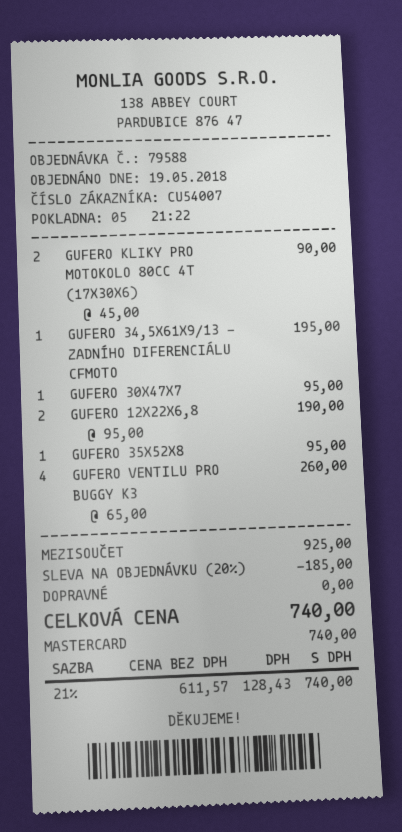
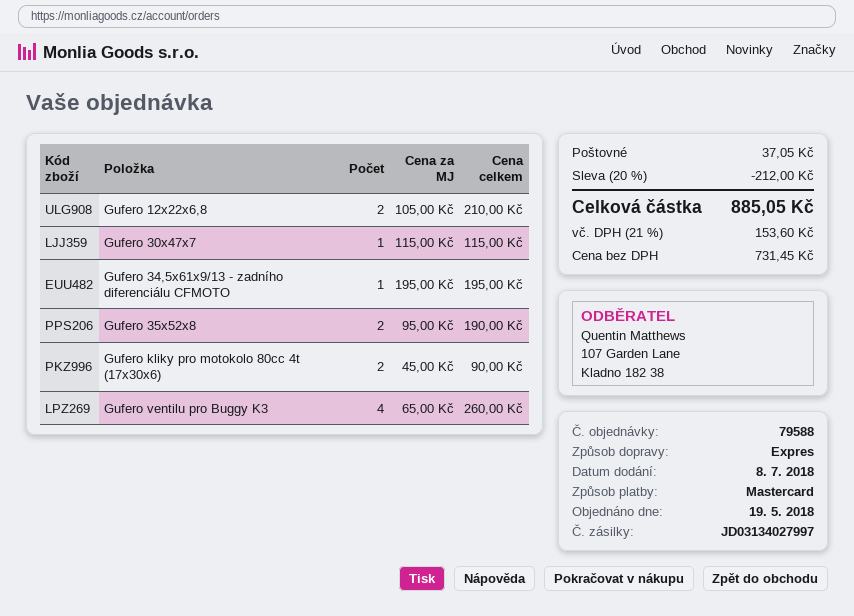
GUFERO 30X47X7: 1 x 95.00 = 95.00 -> 1 x 115.00 = 115.00
GUFERO 12X22X6,8: 2 x 95.00 = 190.00 -> 2 x 105.00 = 210.00
GUFERO 35X52X8: 1 x 95.00 = 95.00 -> 2 x 95.00 = 190.00
discount: 20% = 185.00 -> 20% = 212.00
shipping: 0.00 -> 37.05
net: 611.57 -> 731.45
tax: 21% = 128.43 -> 21% = 153.60
total: 740.00 -> 885.05

